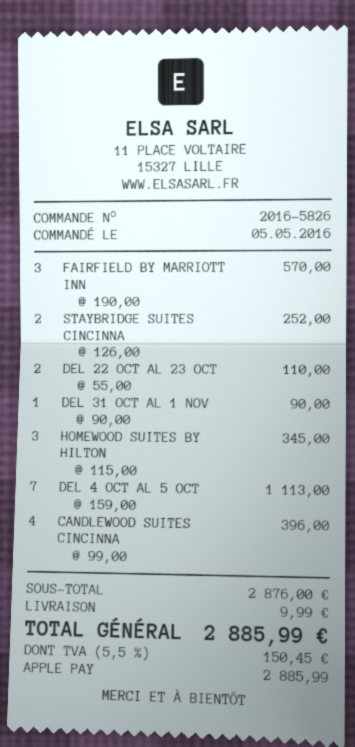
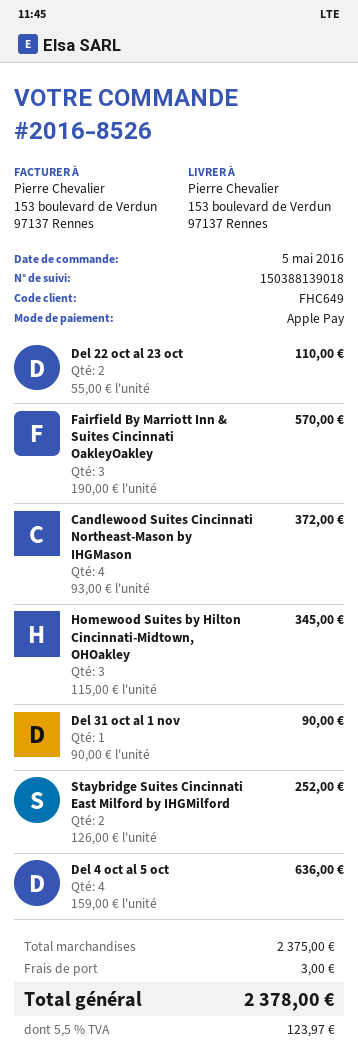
order number: 2016-5826 -> 2016-8526
DEL 4 OCT AL 5 OCT: 7 x 159.00 = 1113.00 -> 4 x 159.00 = 636.00
CANDLEWOOD SUITES CINCINNA: 4 x 99.00 = 396.00 -> 4 x 93.00 = 372.00
subtotal: 2876.00 -> 2375.00
shipping: 9.99 -> 3.00
tax: 5.5% = 150.45 -> 5.5% = 123.97
total: 2885.99 -> 2378.00

